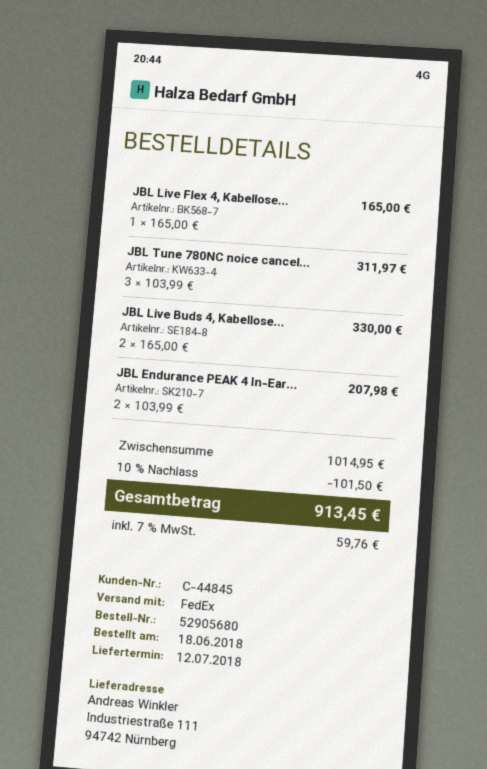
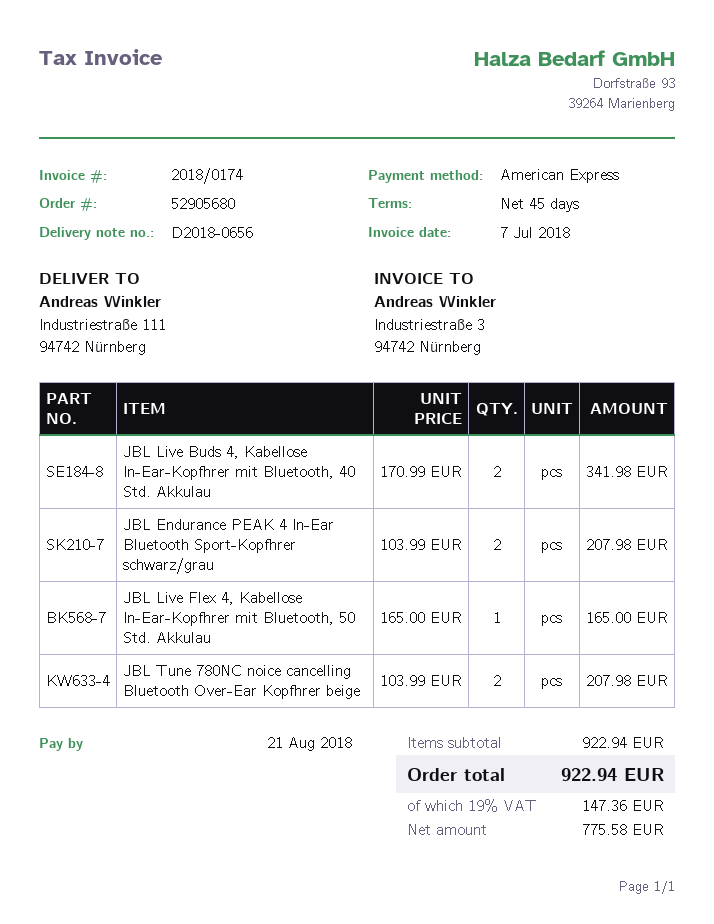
JBL Tune 780NC noice cancel...: 3 x 103.99 = 311.97 -> 2 x 103.99 = 207.98
JBL Live Buds 4, Kabellose...: 2 x 165.00 = 330.00 -> 2 x 170.99 = 341.98
subtotal: 1014.95 -> 922.94
discount: 10% = 101.50 -> none
tax: 7% = 59.76 -> 19% = 147.36
total: 913.45 -> 922.94

